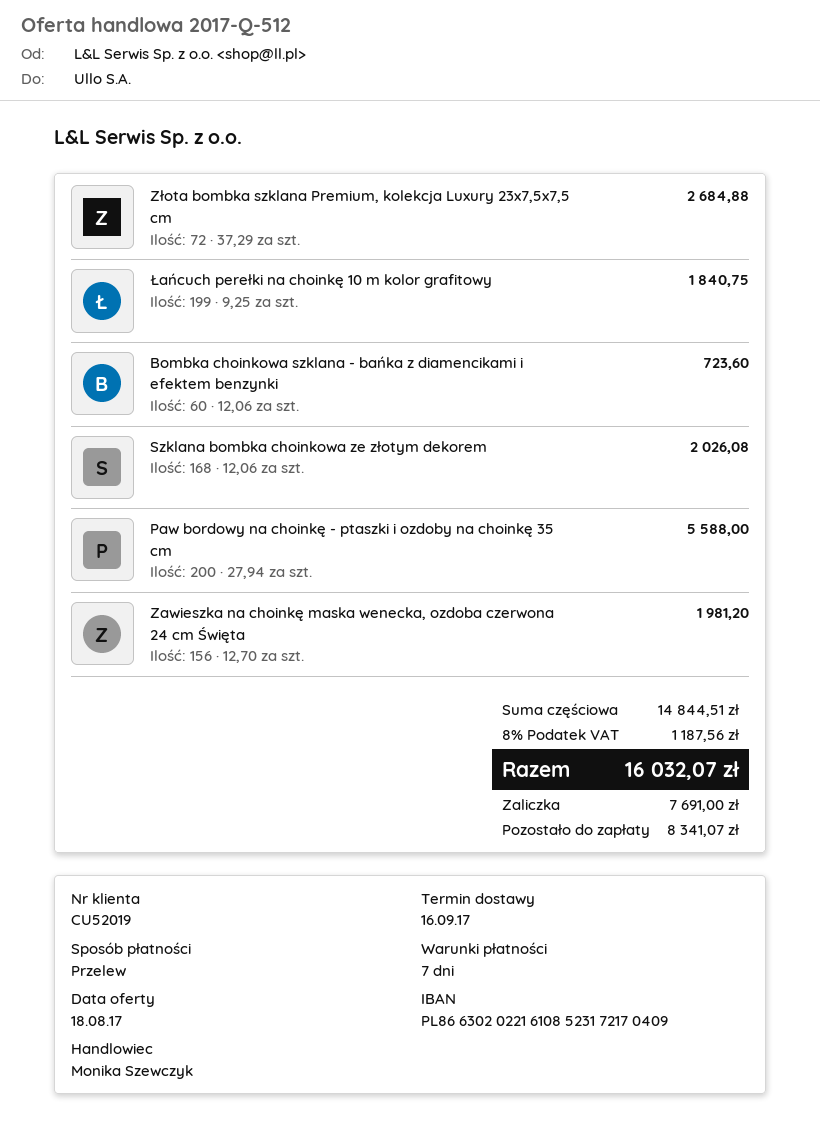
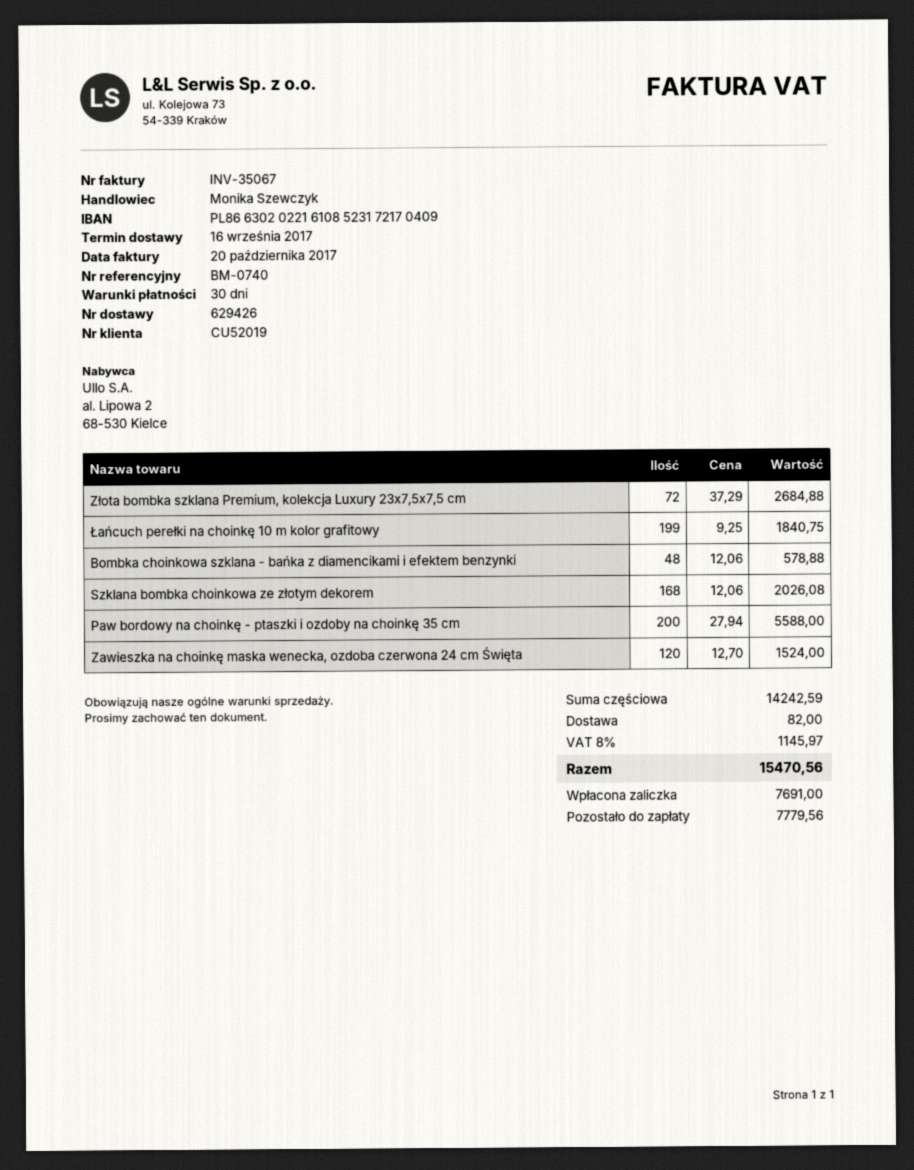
payment terms: 7 days -> 30 days
Bombka choinkowa szklana - bańka z diamencikami i efektem benzynki: 60 x 12.06 = 723.60 -> 48 x 12.06 = 578.88
Zawieszka na choinkę maska wenecka, ozdoba czerwona 24 cm Święta: 156 x 12.70 = 1981.20 -> 120 x 12.70 = 1524.00
subtotal: 14844.51 -> 14242.59
shipping: none -> 82.00
tax: 8% = 1187.56 -> 8% = 1145.97
total: 16032.07 -> 15470.56
balance: 8341.07 -> 7779.56

